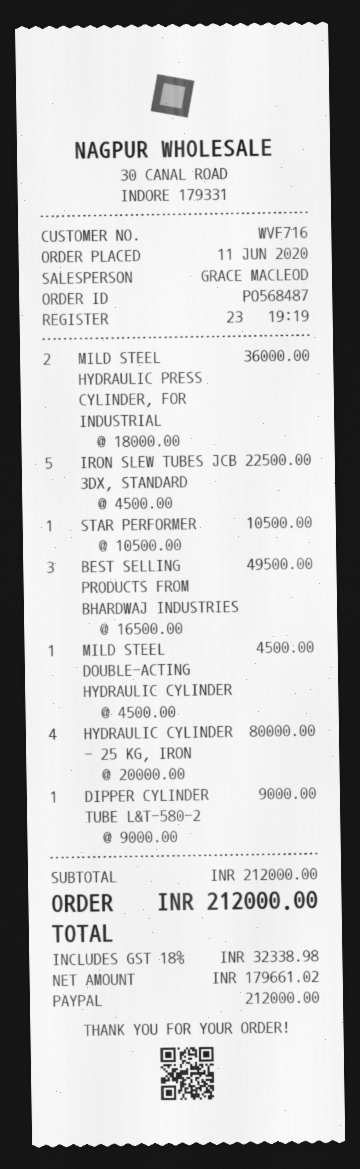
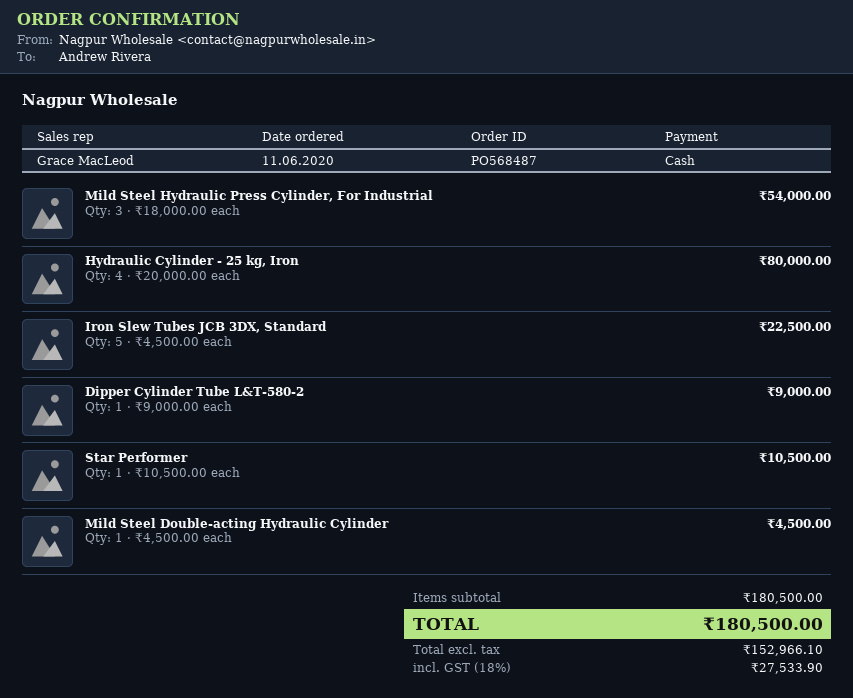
payment method: PayPal -> cash
MILD STEEL HYDRAULIC PRESS CYLINDER, FOR INDUSTRIAL: 2 x 18000.00 = 36000.00 -> 3 x 18000.00 = 54000.00
BEST SELLING PRODUCTS FROM BHARDWAJ INDUSTRIES: 3 x 16500.00 = 49500.00 -> none
subtotal: 212000.00 -> 180500.00
net: 179661.02 -> 152966.10
tax: 18% = 32338.98 -> 18% = 27533.90
total: 212000.00 -> 180500.00

